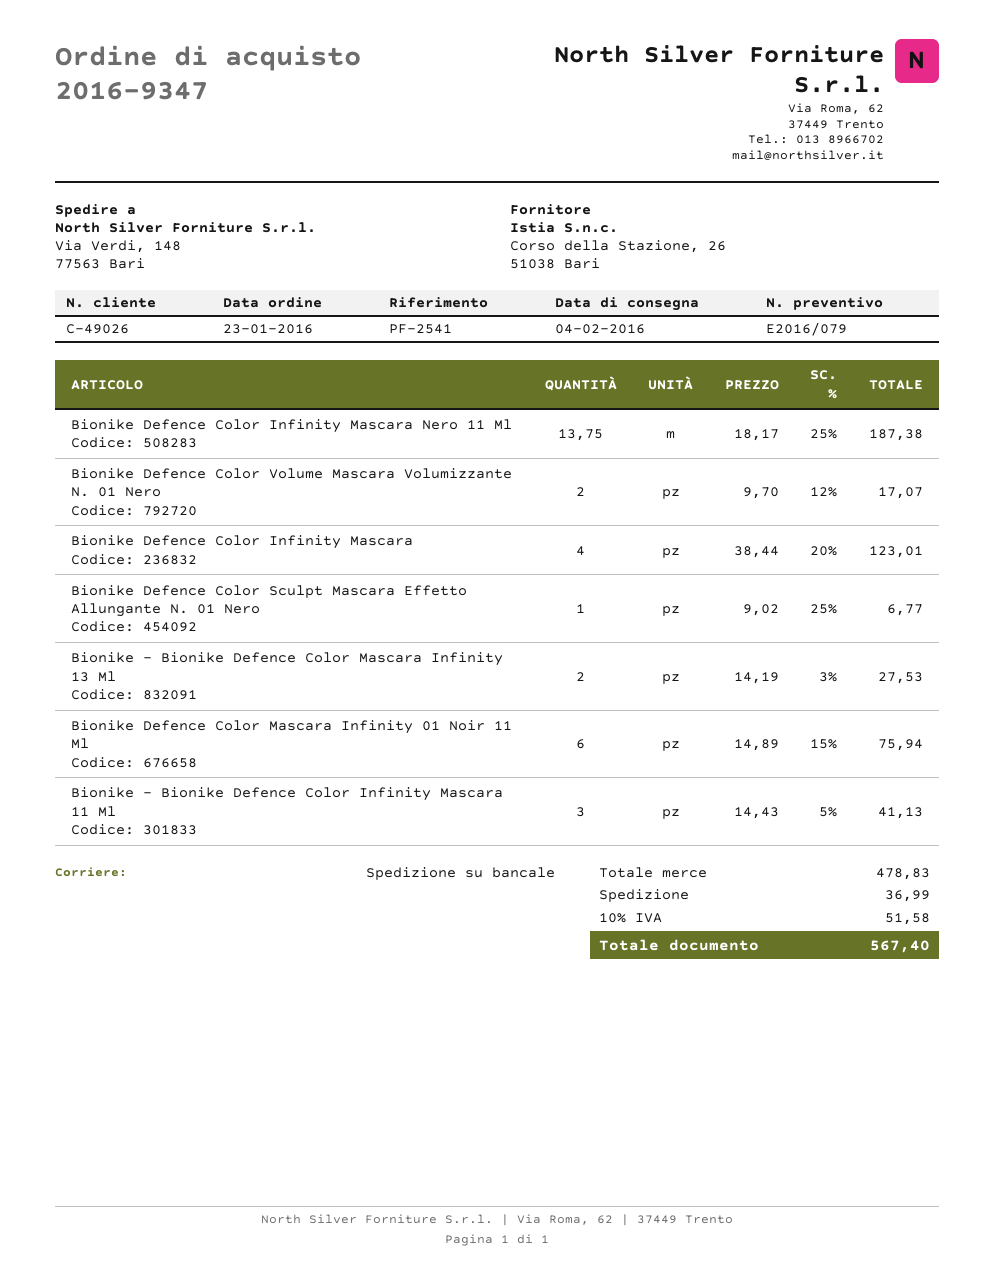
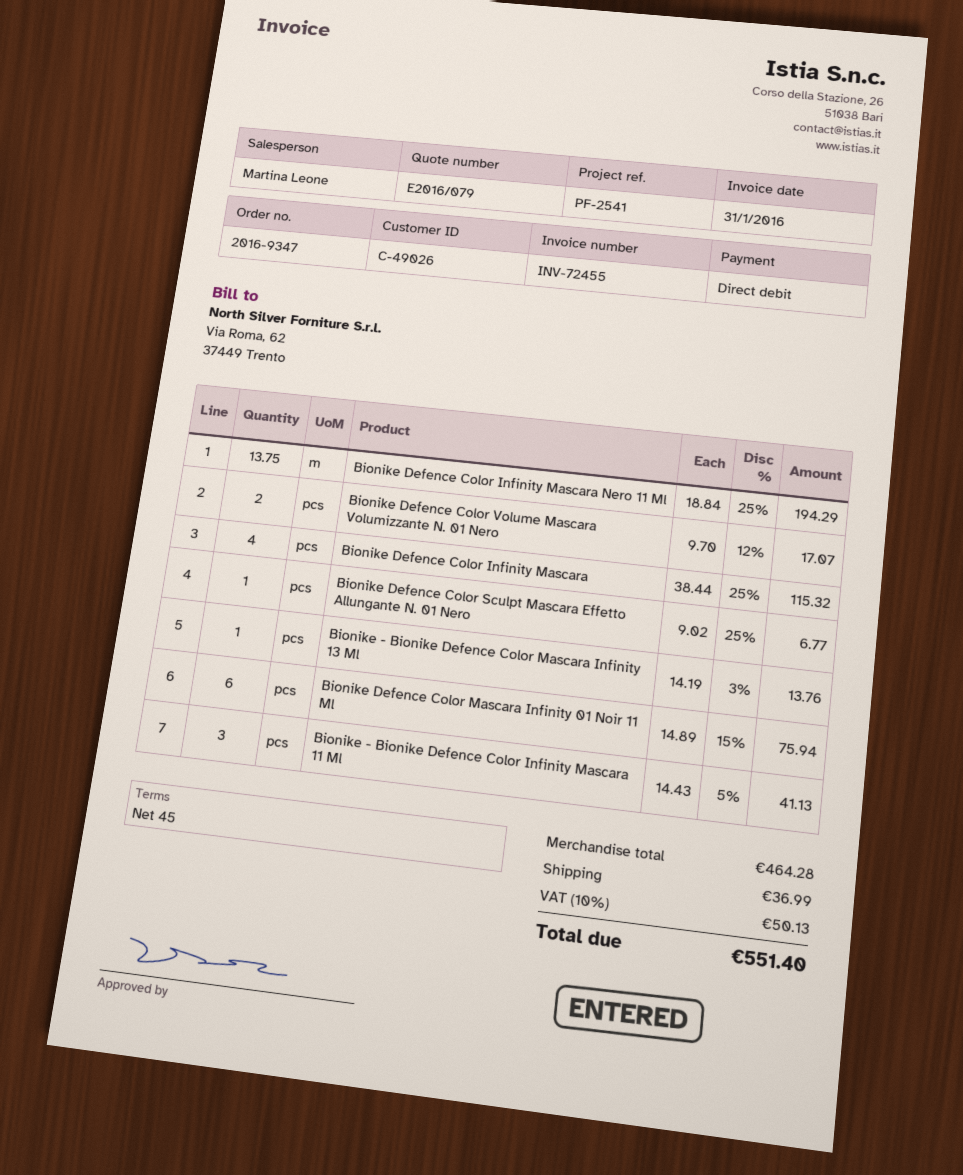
Bionike Defence Color Infinity Mascara Nero 11 Ml: 13.75 x 18.17 - 25% = 187.38 -> 13.75 x 18.84 - 25% = 194.29
Bionike Defence Color Infinity Mascara: 4 x 38.44 - 20% = 123.01 -> 4 x 38.44 - 25% = 115.32
Bionike - Bionike Defence Color Mascara Infinity 13 Ml: 2 x 14.19 - 3% = 27.53 -> 1 x 14.19 - 3% = 13.76
subtotal: 478.83 -> 464.28
tax: 10% = 51.58 -> 10% = 50.13
total: 567.40 -> 551.40

